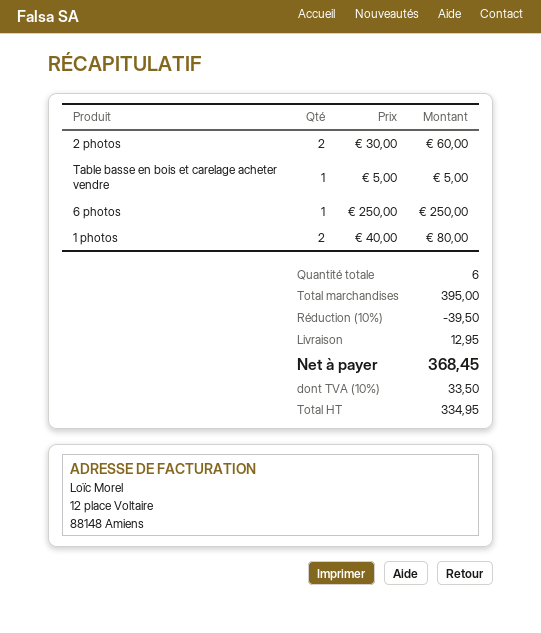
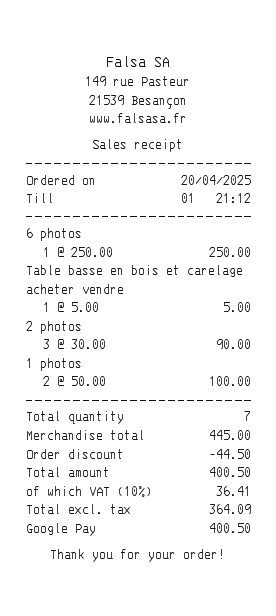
2 photos: 2 x 30.00 = 60.00 -> 3 x 30.00 = 90.00
1 photos: 2 x 40.00 = 80.00 -> 2 x 50.00 = 100.00
total quantity: 6 -> 7
subtotal: 395.00 -> 445.00
discount: 39.50 -> 44.50
shipping: 12.95 -> none
net: 334.95 -> 364.09
tax: 10% = 33.50 -> 10% = 36.41
total: 368.45 -> 400.50

